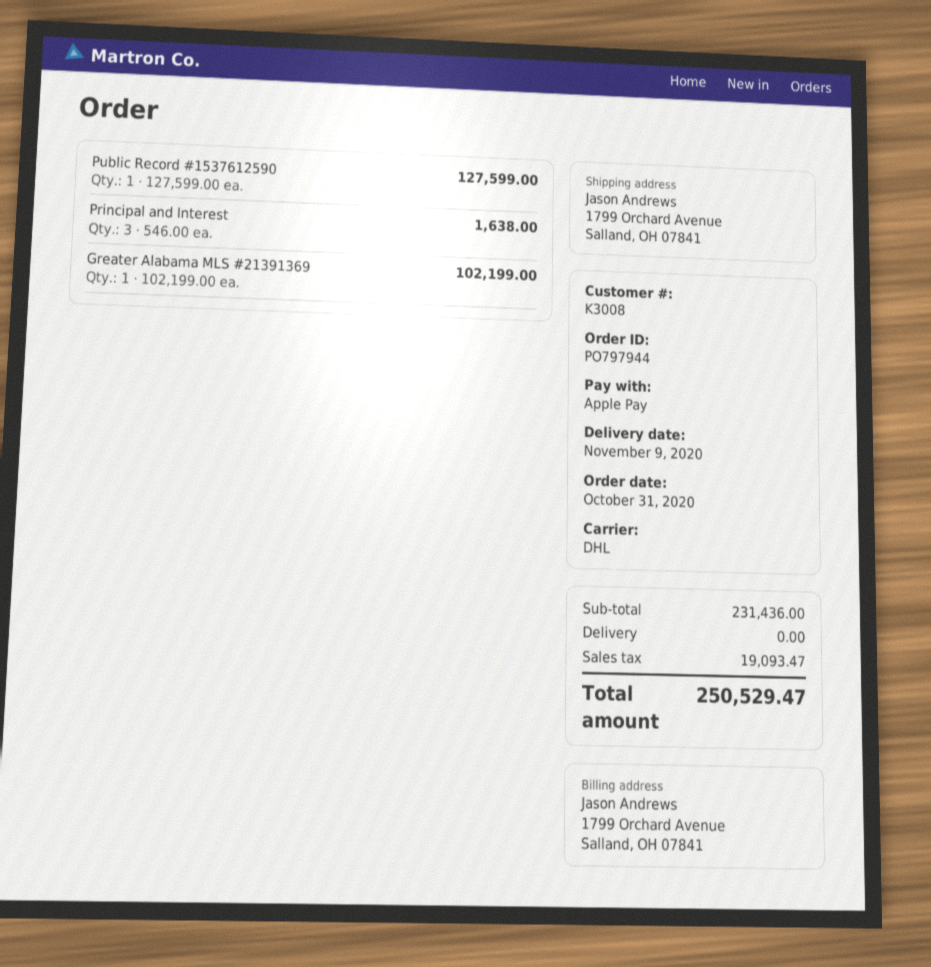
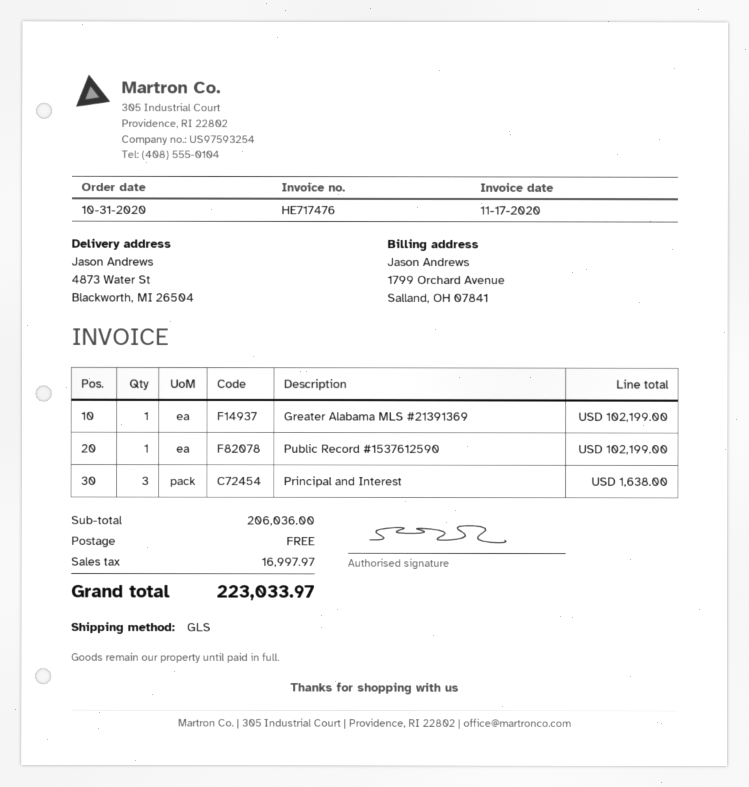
shipping method: DHL -> GLS
ship to: 1799 Orchard Avenue, Salland, OH 07841 -> 4873 Water St, Blackworth, MI 26504
Public Record #1537612590: 1 for 127599.00 -> 1 for 102199.00
subtotal: 231436.00 -> 206036.00
tax: 19093.47 -> 16997.97
total: 250529.47 -> 223033.97

